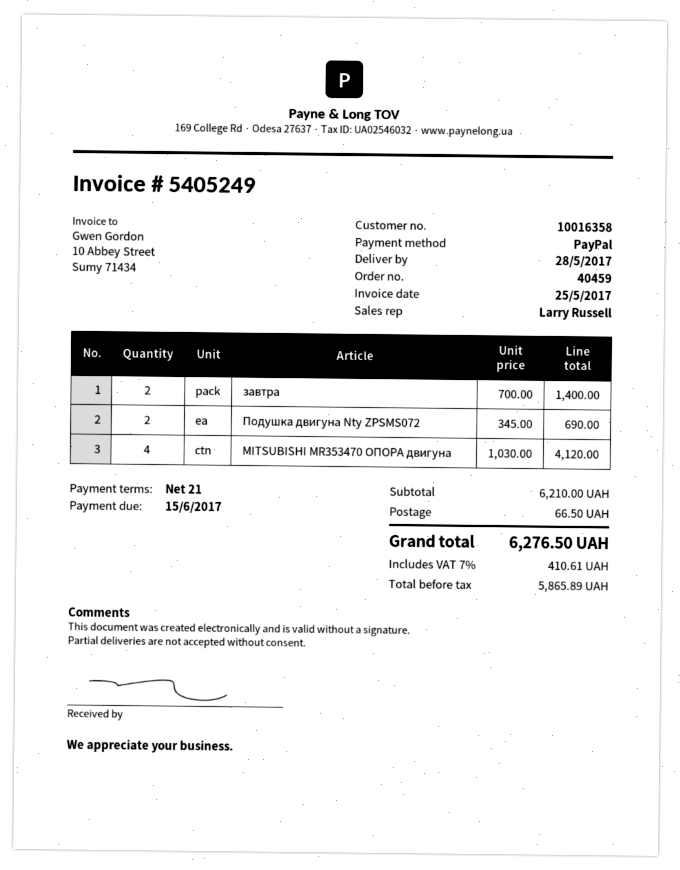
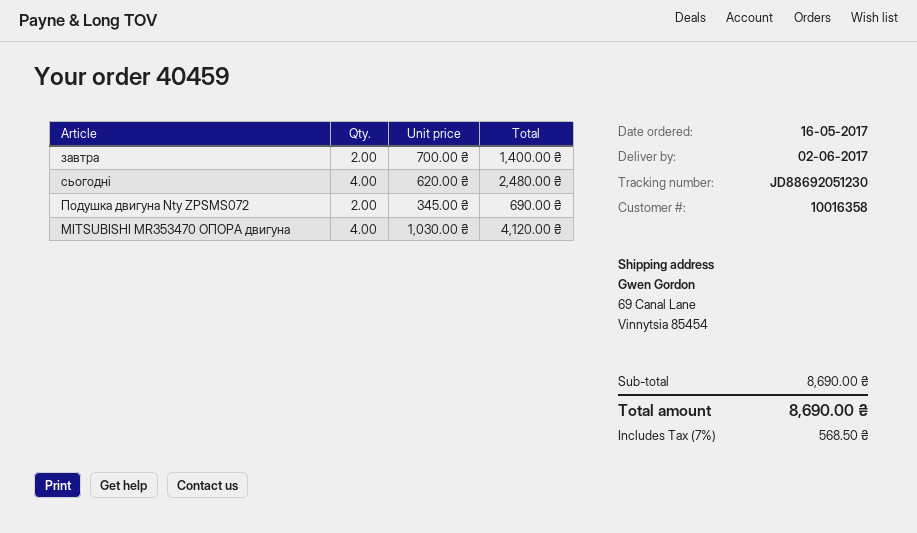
delivery date: 2017-05-28 -> 2017-06-02
сьогодні: none -> 4 x 620.00 = 2480.00
subtotal: 6210.00 -> 8690.00
shipping: 66.50 -> none
tax: 7% = 410.61 -> 7% = 568.50
total: 6276.50 -> 8690.00

